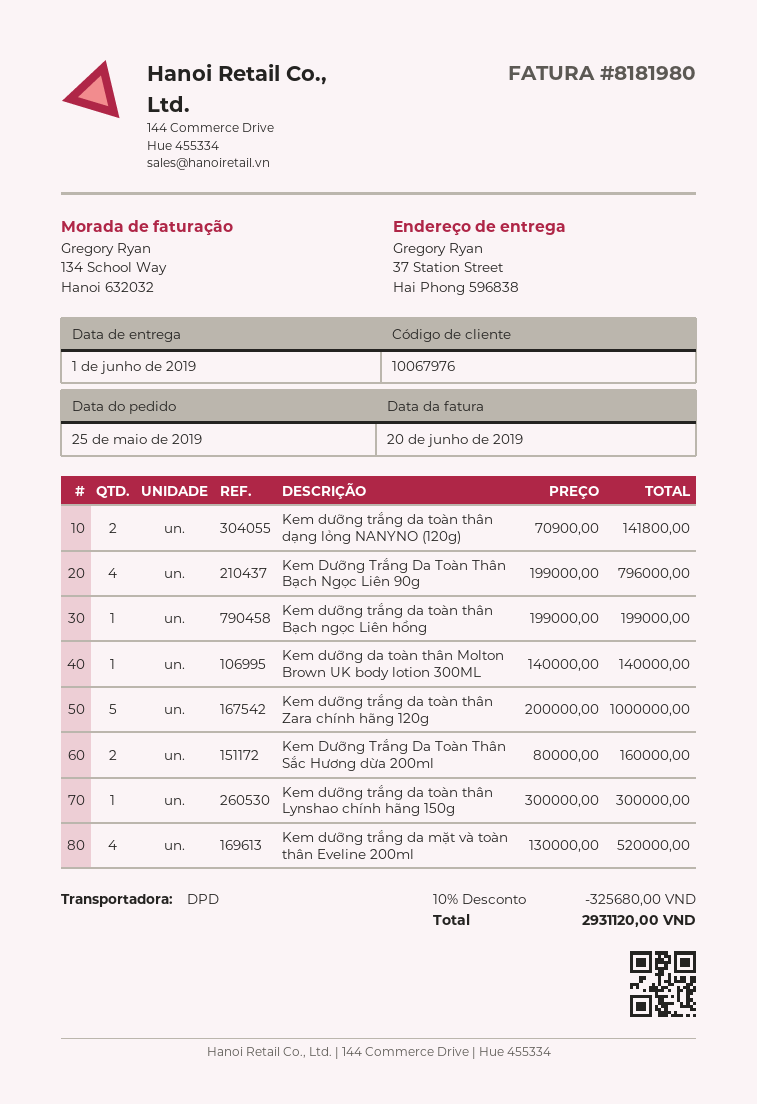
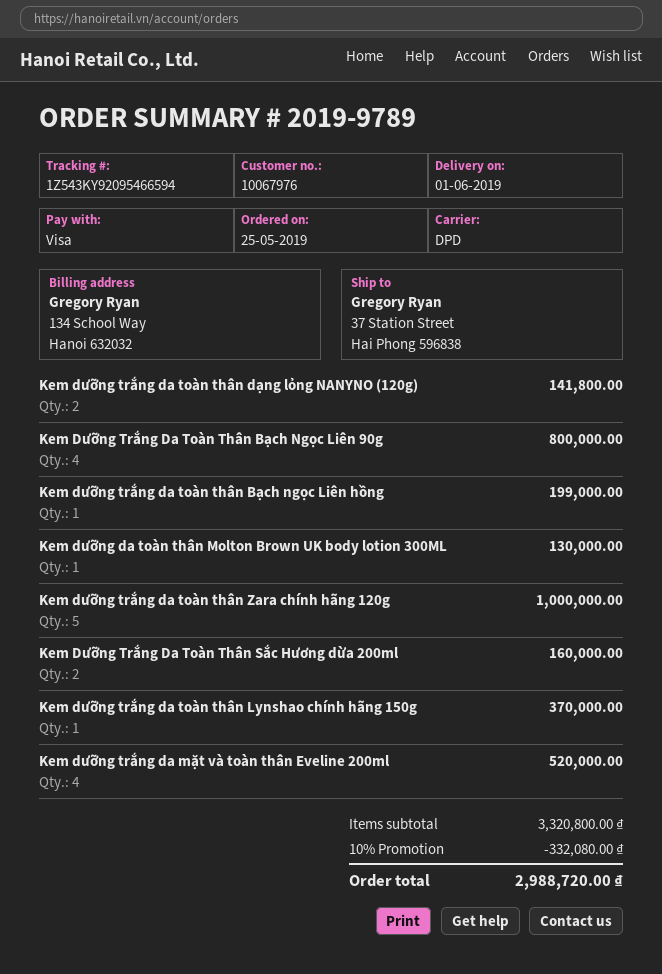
Kem Dưỡng Trắng Da Toàn Thân Bạch Ngọc Liên 90g: 4 for 796000.00 -> 4 for 800000.00
Kem dưỡng da toàn thân Molton Brown UK body lotion 300ML: 1 for 140000.00 -> 1 for 130000.00
Kem dưỡng trắng da toàn thân Lynshao chính hãng 150g: 1 for 300000.00 -> 1 for 370000.00
discount: 10% = 325680.00 -> 10% = 332080.00
total: 2931120.00 -> 2988720.00

